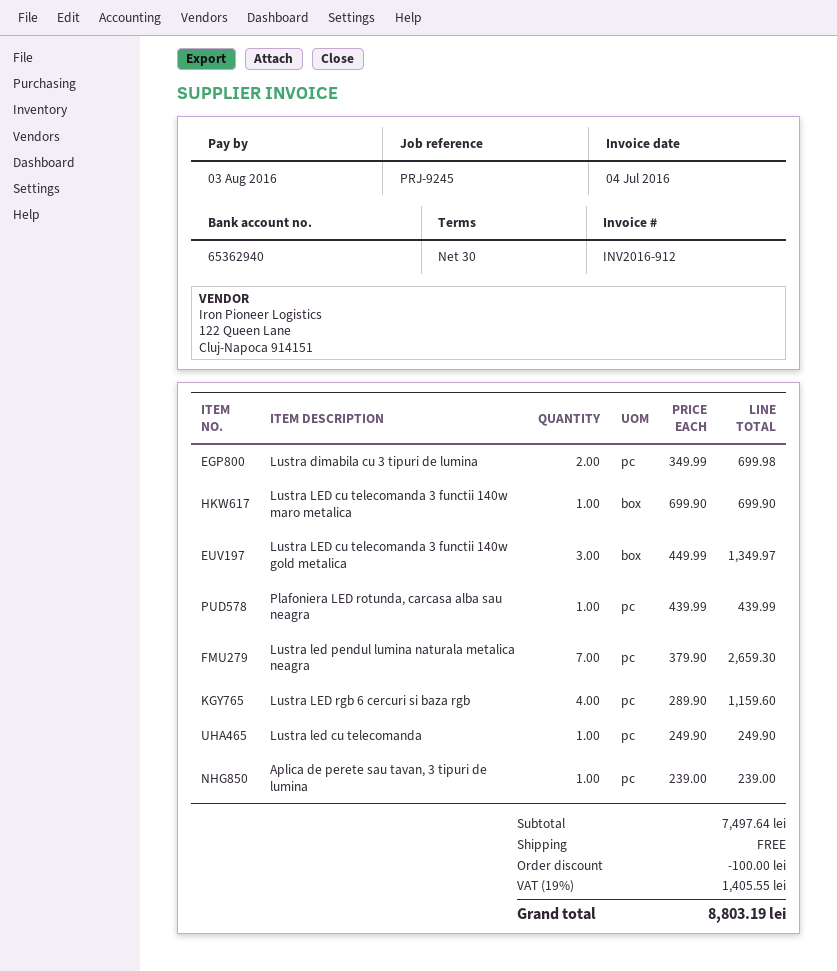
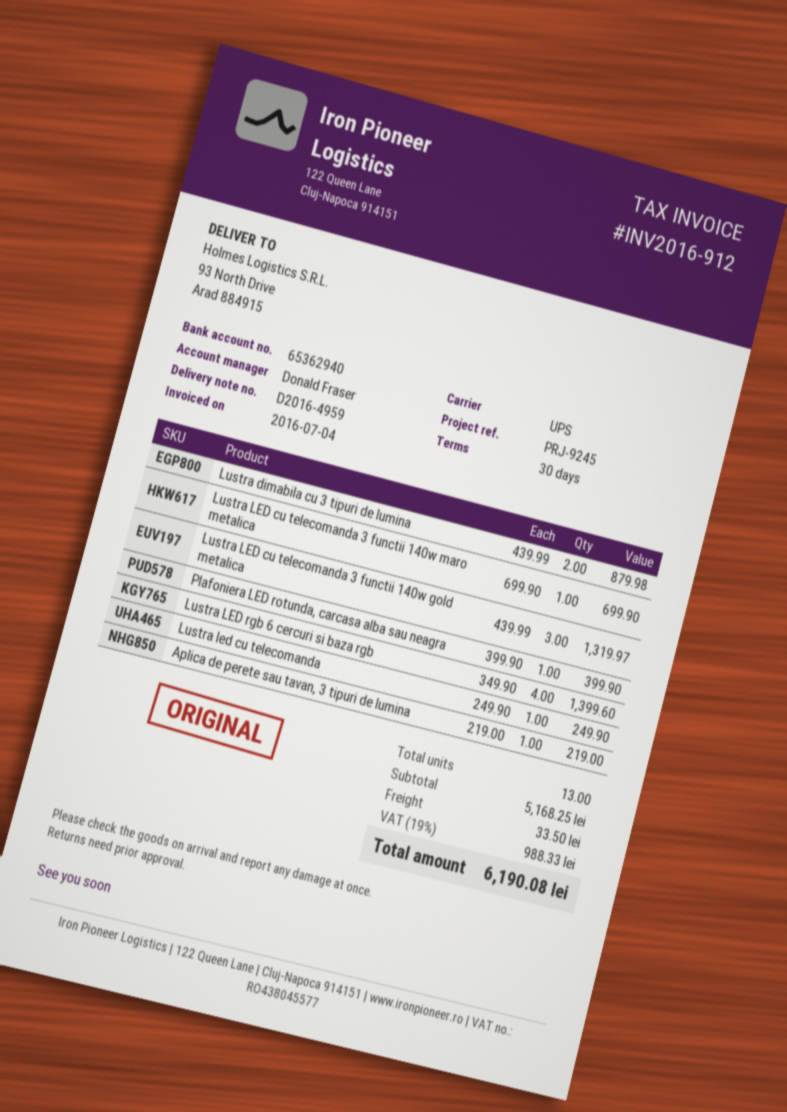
Lustra dimabila cu 3 tipuri de lumina: 2 x 349.99 = 699.98 -> 2 x 439.99 = 879.98
Lustra LED cu telecomanda 3 functii 140w gold metalica: 3 x 449.99 = 1349.97 -> 3 x 439.99 = 1319.97
Plafoniera LED rotunda, carcasa alba sau neagra: 1 x 439.99 = 439.99 -> 1 x 399.90 = 399.90
Lustra led pendul lumina naturala metalica neagra: 7 x 379.90 = 2659.30 -> none
Lustra LED rgb 6 cercuri si baza rgb: 4 x 289.90 = 1159.60 -> 4 x 349.90 = 1399.60
Aplica de perete sau tavan, 3 tipuri de lumina: 1 x 239.00 = 239.00 -> 1 x 219.00 = 219.00
subtotal: 7497.64 -> 5168.25
discount: 100.00 -> none
shipping: 0.00 -> 33.50
tax: 19% = 1405.55 -> 19% = 988.33
total: 8803.19 -> 6190.08

